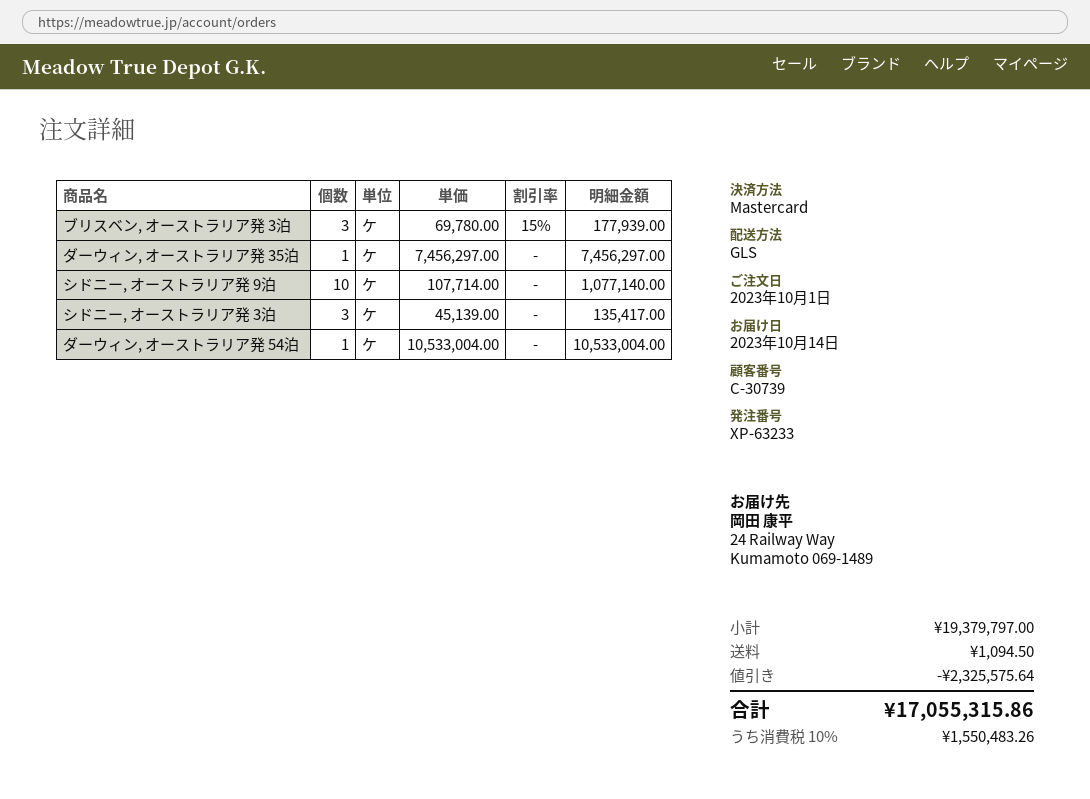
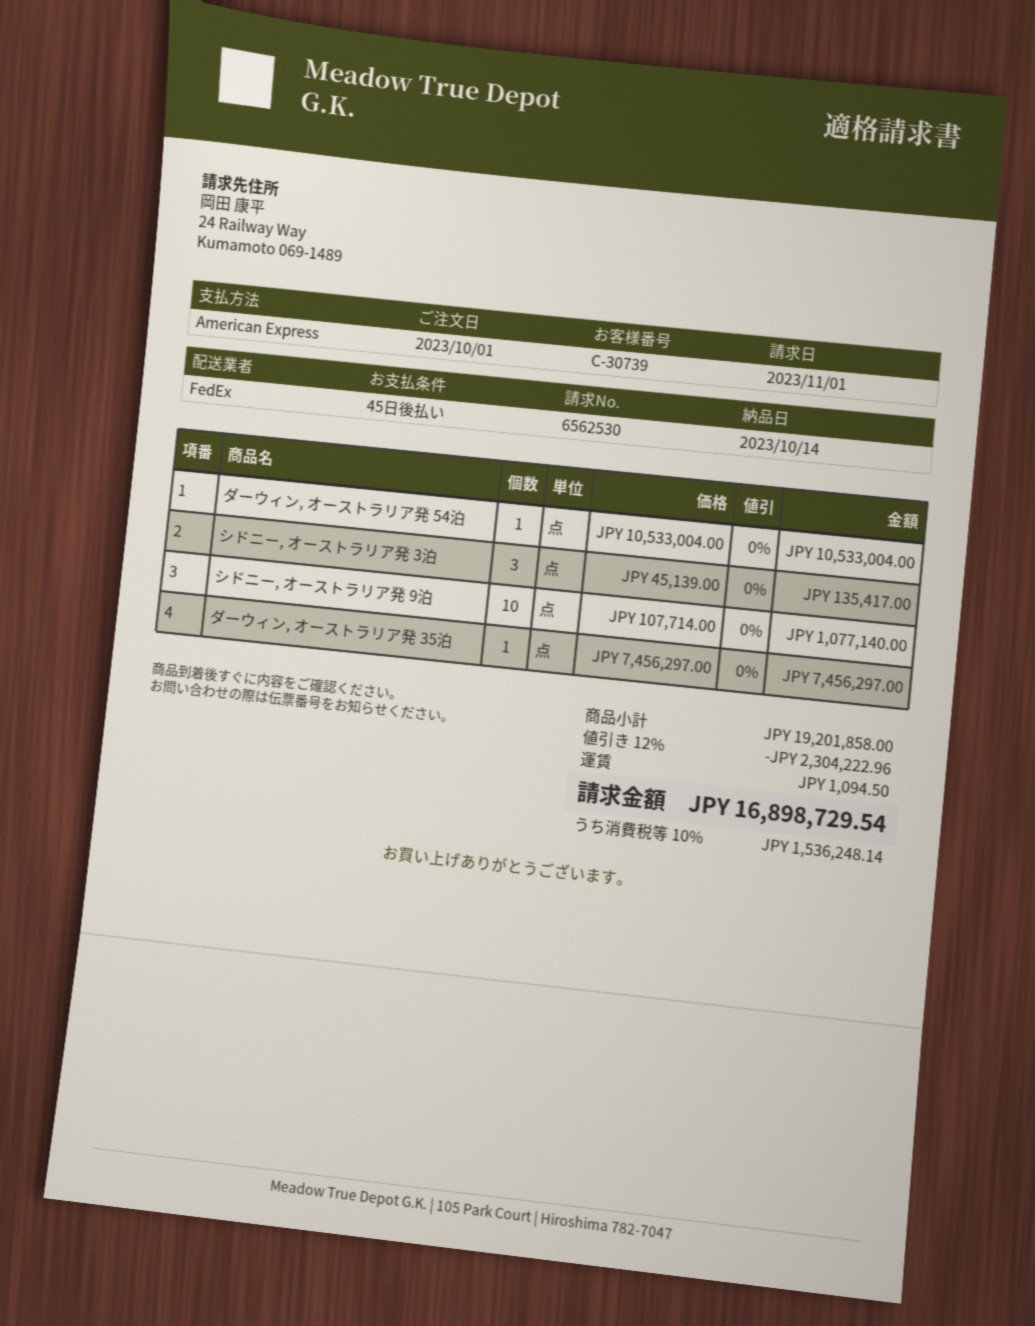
payment method: Mastercard -> American Express
shipping method: GLS -> FedEx
ブリスベン, オーストラリア発 3泊: 3 x 69780.00 - 15% = 177939.00 -> none
subtotal: 19379797.00 -> 19201858.00
discount: 2325575.64 -> 2304222.96
tax: 10% = 1550483.26 -> 10% = 1536248.14
total: 17055315.86 -> 16898729.54

